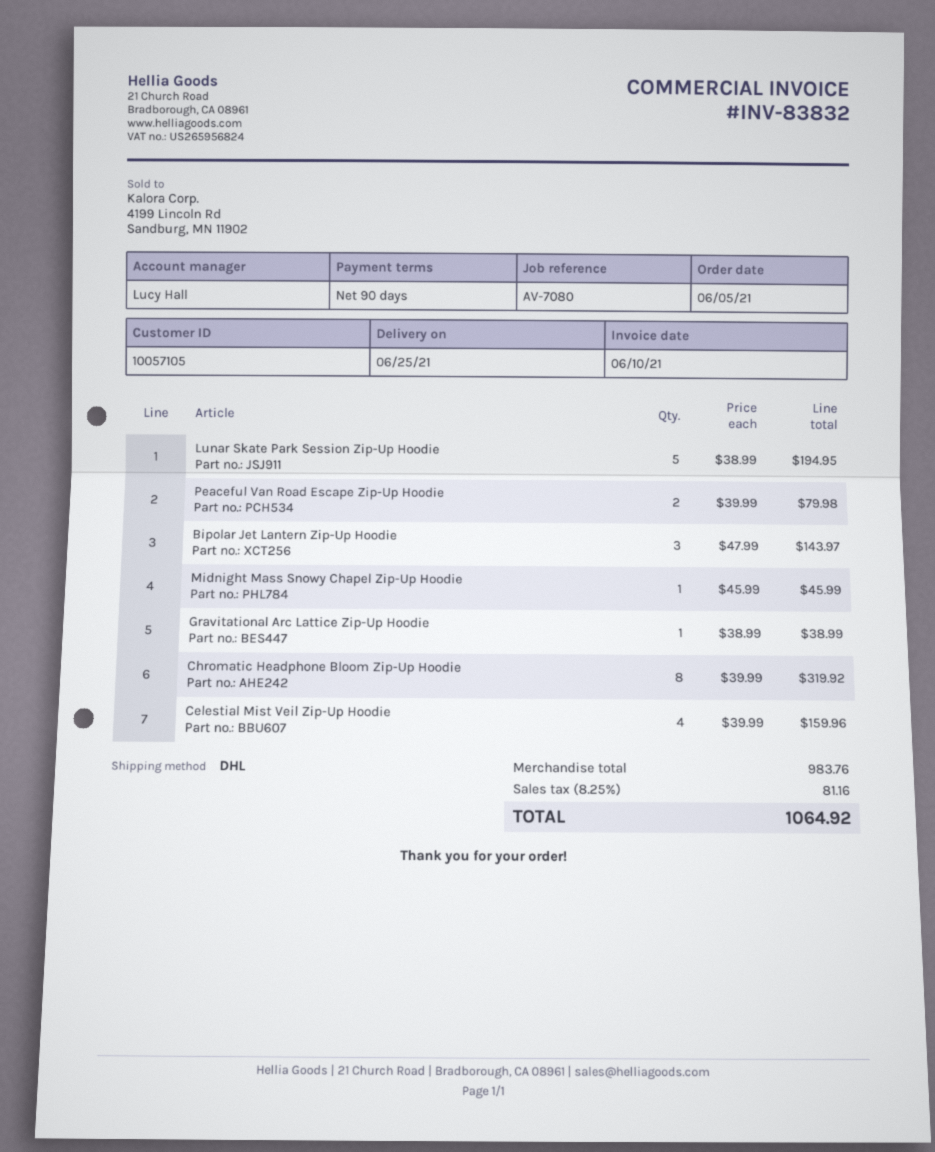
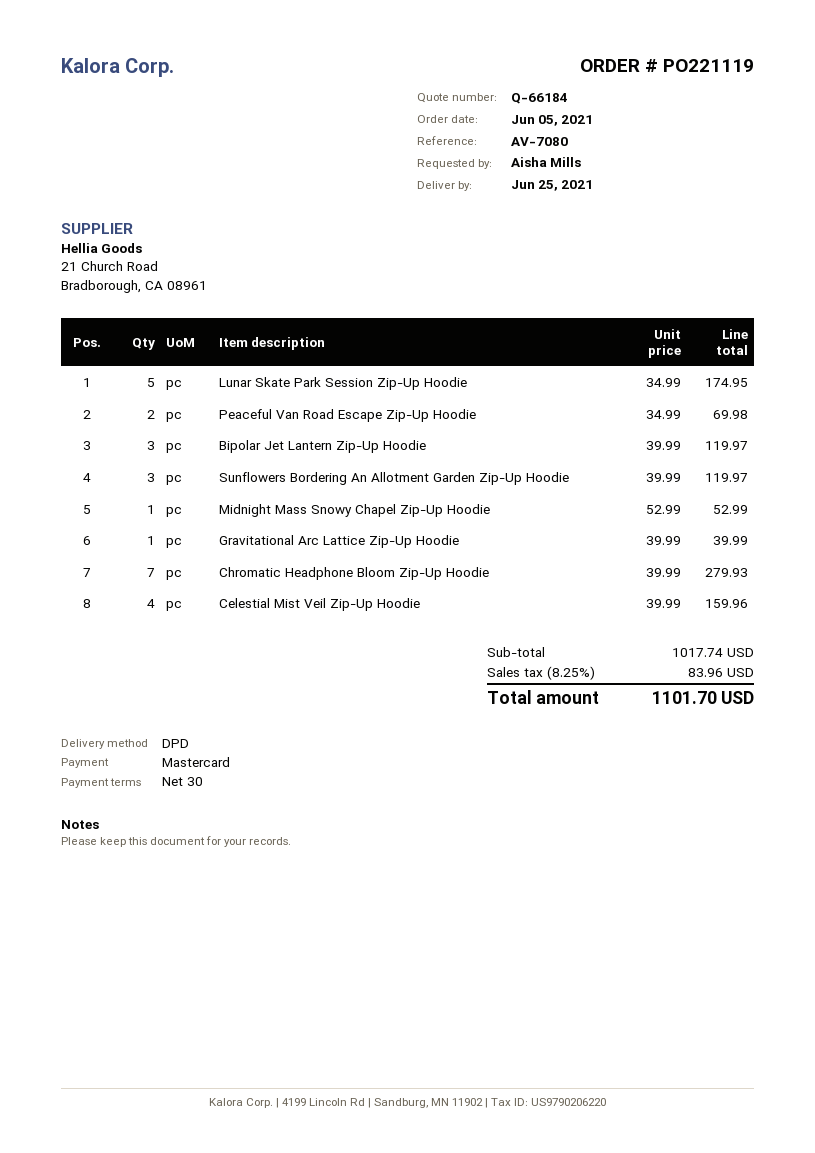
payment terms: 90 days -> 30 days
shipping method: DHL -> DPD
Lunar Skate Park Session Zip-Up Hoodie: 5 x 38.99 = 194.95 -> 5 x 34.99 = 174.95
Peaceful Van Road Escape Zip-Up Hoodie: 2 x 39.99 = 79.98 -> 2 x 34.99 = 69.98
Bipolar Jet Lantern Zip-Up Hoodie: 3 x 47.99 = 143.97 -> 3 x 39.99 = 119.97
Midnight Mass Snowy Chapel Zip-Up Hoodie: 1 x 45.99 = 45.99 -> 1 x 52.99 = 52.99
Gravitational Arc Lattice Zip-Up Hoodie: 1 x 38.99 = 38.99 -> 1 x 39.99 = 39.99
Chromatic Headphone Bloom Zip-Up Hoodie: 8 x 39.99 = 319.92 -> 7 x 39.99 = 279.93
Sunflowers Bordering An Allotment Garden Zip-Up Hoodie: none -> 3 x 39.99 = 119.97
subtotal: 983.76 -> 1017.74
tax: 8.25% = 81.16 -> 8.25% = 83.96
total: 1064.92 -> 1101.70

